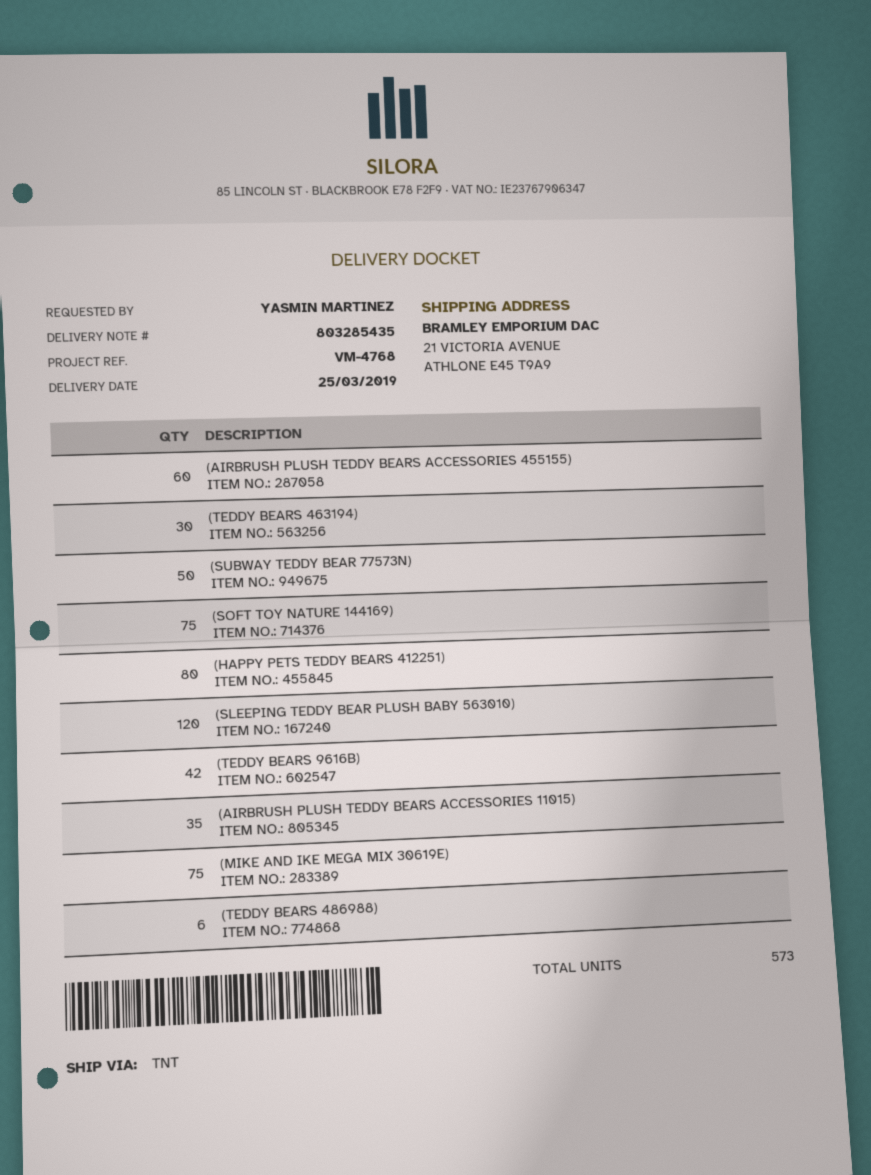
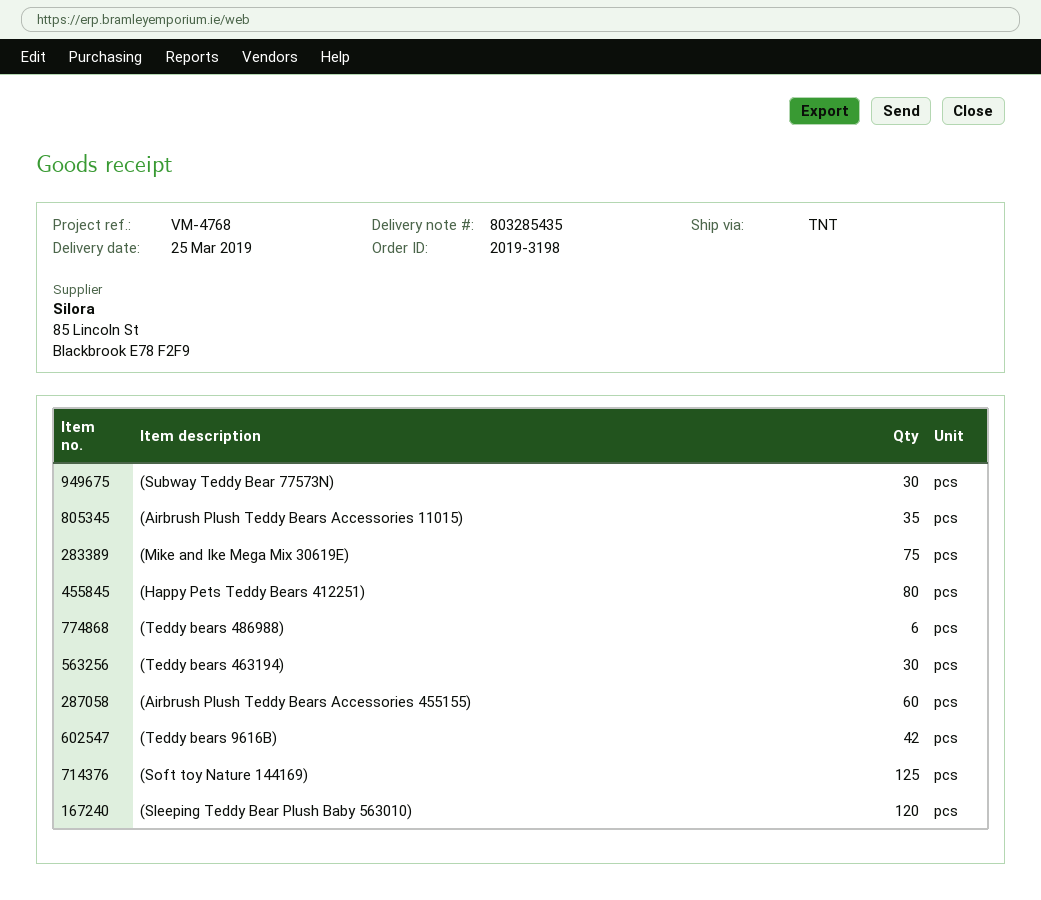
(SUBWAY TEDDY BEAR 77573N): 50 -> 30
(SOFT TOY NATURE 144169): 75 -> 125

